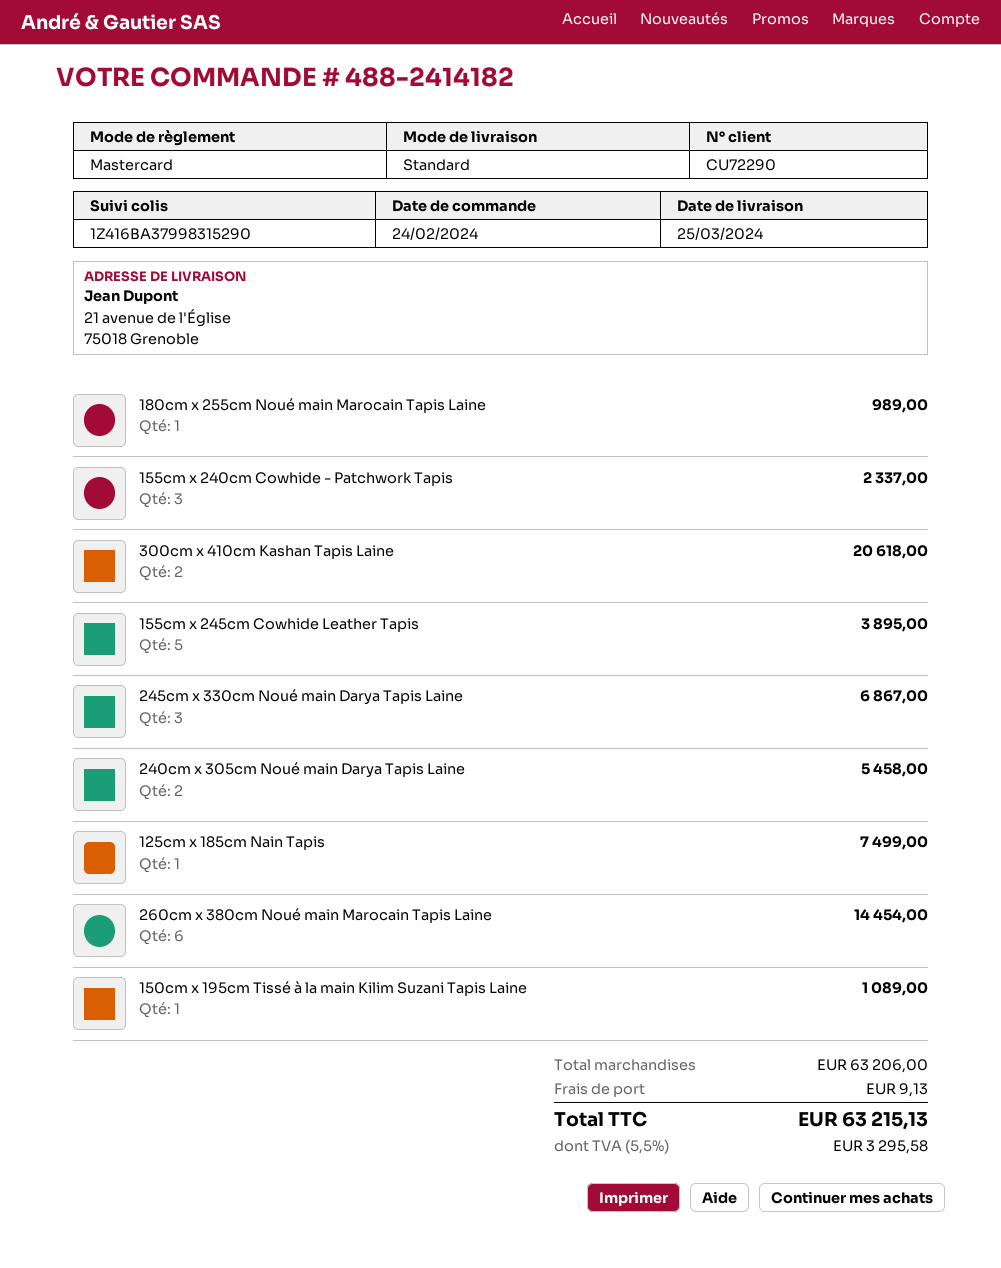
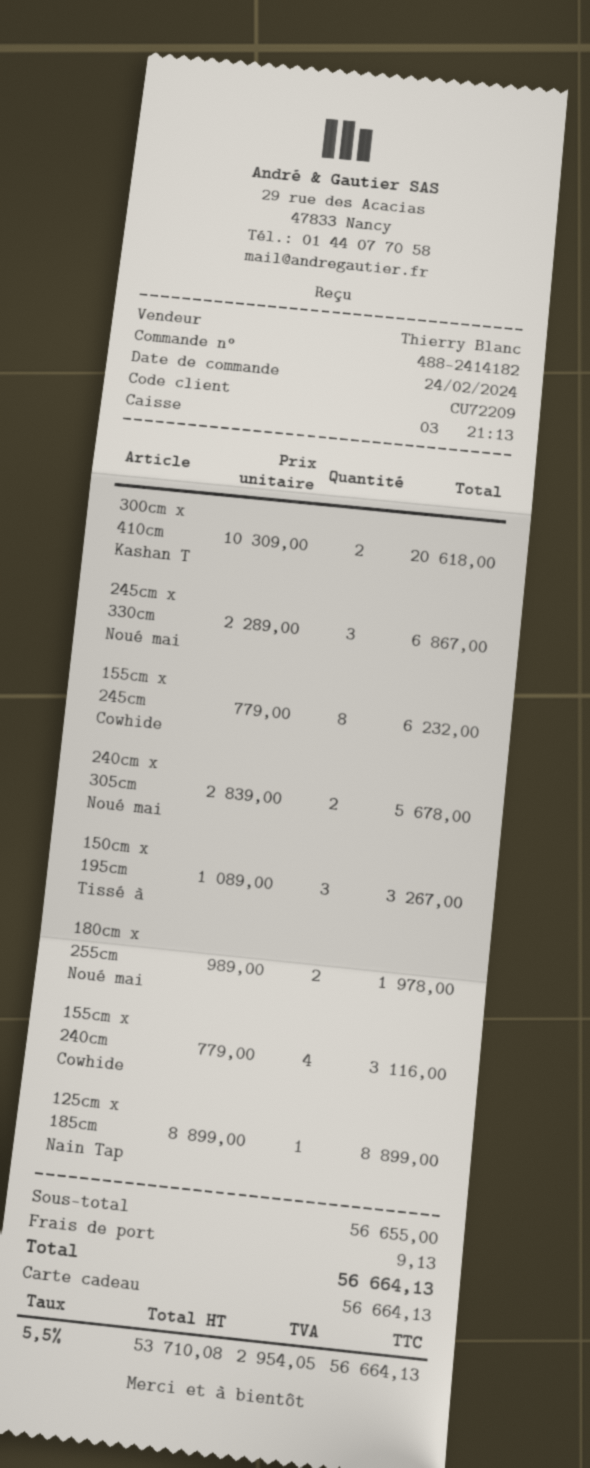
customer number: CU72290 -> CU72209
payment method: Mastercard -> gift card
180cm x 255cm Noué main Marocain Tapis Laine: 1 for 989.00 -> 2 for 1978.00
155cm x 240cm Cowhide - Patchwork Tapis: 3 for 2337.00 -> 4 for 3116.00
155cm x 245cm Cowhide Leather Tapis: 5 for 3895.00 -> 8 for 6232.00
240cm x 305cm Noué main Darya Tapis Laine: 2 for 5458.00 -> 2 for 5678.00
125cm x 185cm Nain Tapis: 1 for 7499.00 -> 1 for 8899.00
260cm x 380cm Noué main Marocain Tapis Laine: 6 for 14454.00 -> none
150cm x 195cm Tissé à la main Kilim Suzani Tapis Laine: 1 for 1089.00 -> 3 for 3267.00
subtotal: 63206.00 -> 56655.00
tax: 5.5% = 3295.58 -> 5.5% = 2954.05
total: 63215.13 -> 56664.13

